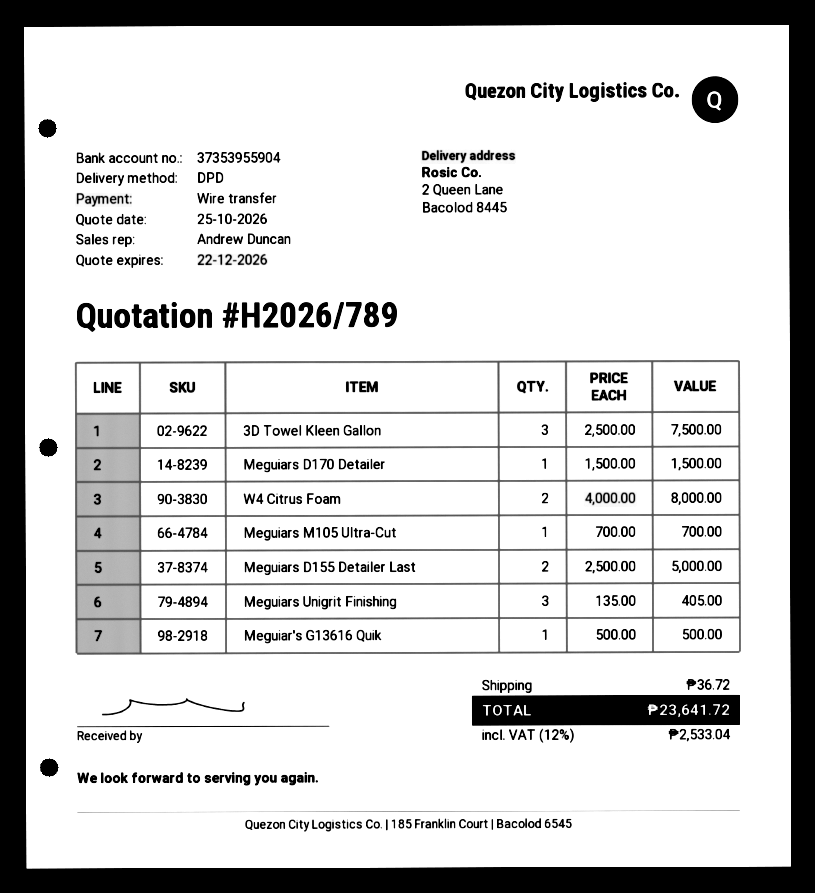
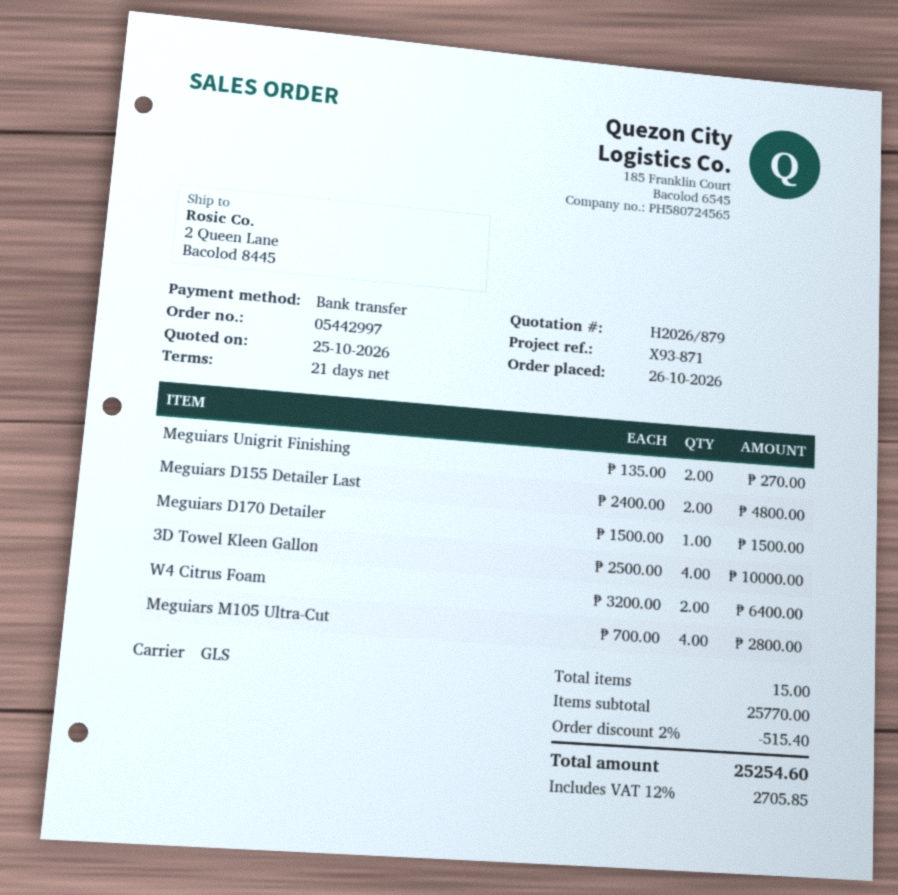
quote number: H2026/789 -> H2026/879
shipping method: DPD -> GLS
3D Towel Kleen Gallon: 3 x 2500.00 = 7500.00 -> 4 x 2500.00 = 10000.00
W4 Citrus Foam: 2 x 4000.00 = 8000.00 -> 2 x 3200.00 = 6400.00
Meguiars M105 Ultra-Cut: 1 x 700.00 = 700.00 -> 4 x 700.00 = 2800.00
Meguiars D155 Detailer Last: 2 x 2500.00 = 5000.00 -> 2 x 2400.00 = 4800.00
Meguiars Unigrit Finishing: 3 x 135.00 = 405.00 -> 2 x 135.00 = 270.00
Meguiar's G13616 Quik: 1 x 500.00 = 500.00 -> none
discount: none -> 2% = 515.40
shipping: 36.72 -> none
tax: 12% = 2533.04 -> 12% = 2705.85
total: 23641.72 -> 25254.60

